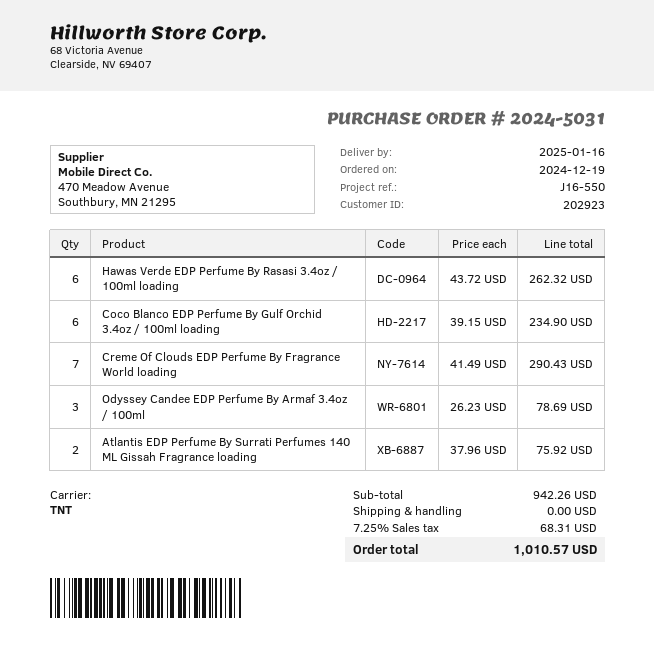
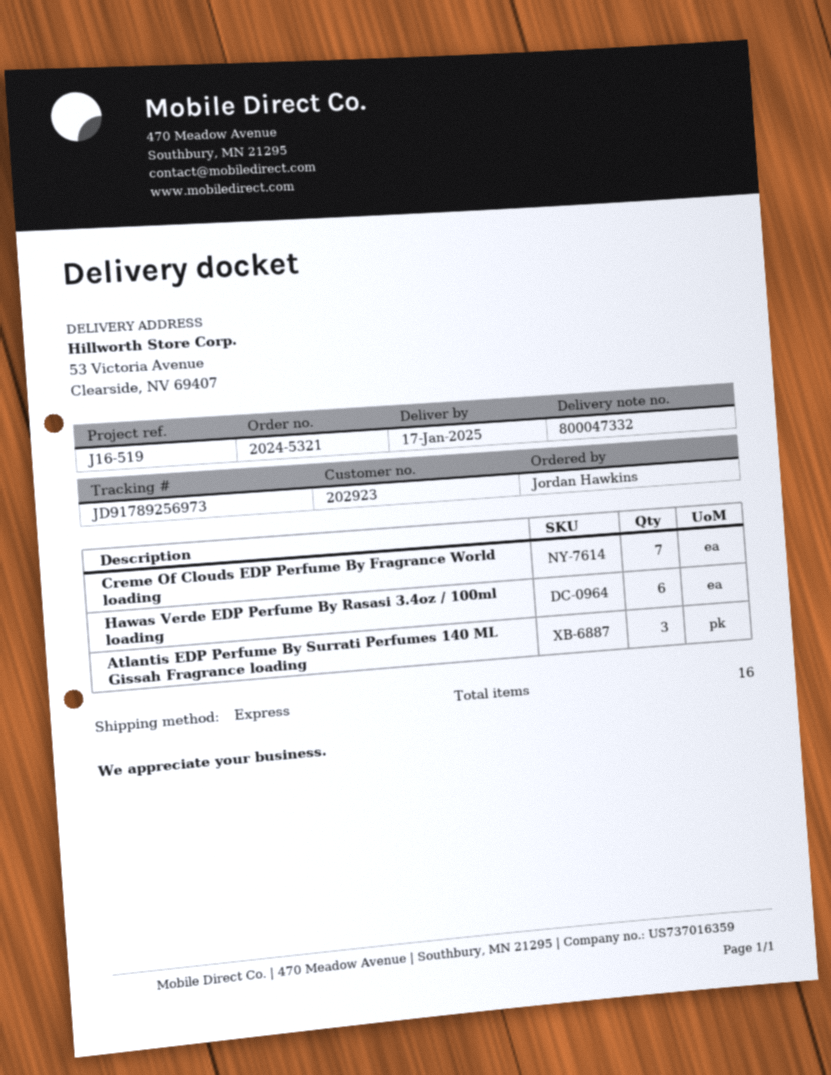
order number: 2024-5031 -> 2024-5321
delivery date: 2025-01-16 -> 2025-01-17
reference: J16-550 -> J16-519
shipping method: TNT -> express
Coco Blanco EDP Perfume By Gulf Orchid 3.4oz / 100ml loading: 6 -> none
Odyssey Candee EDP Perfume By Armaf 3.4oz / 100ml: 3 -> none
Atlantis EDP Perfume By Surrati Perfumes 140 ML Gissah Fragrance loading: 2 -> 3

